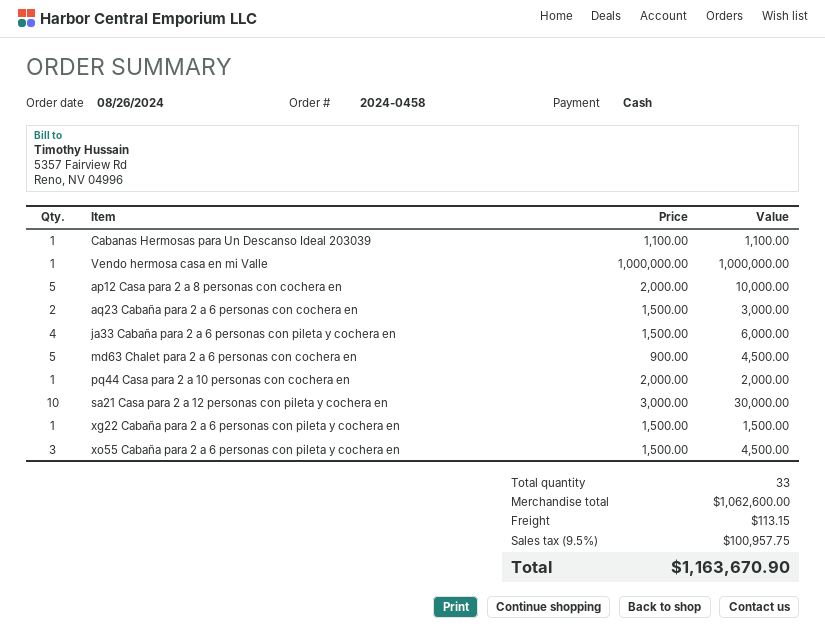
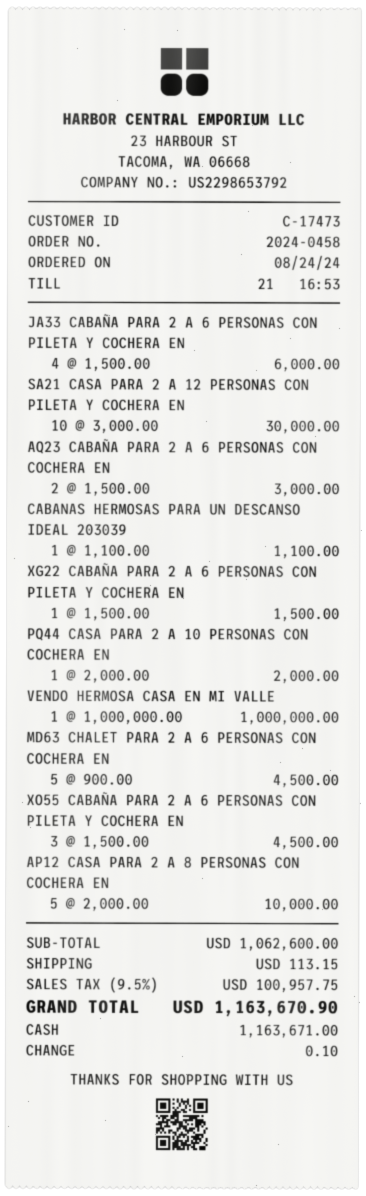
order date: 2024-08-26 -> 2024-08-24

